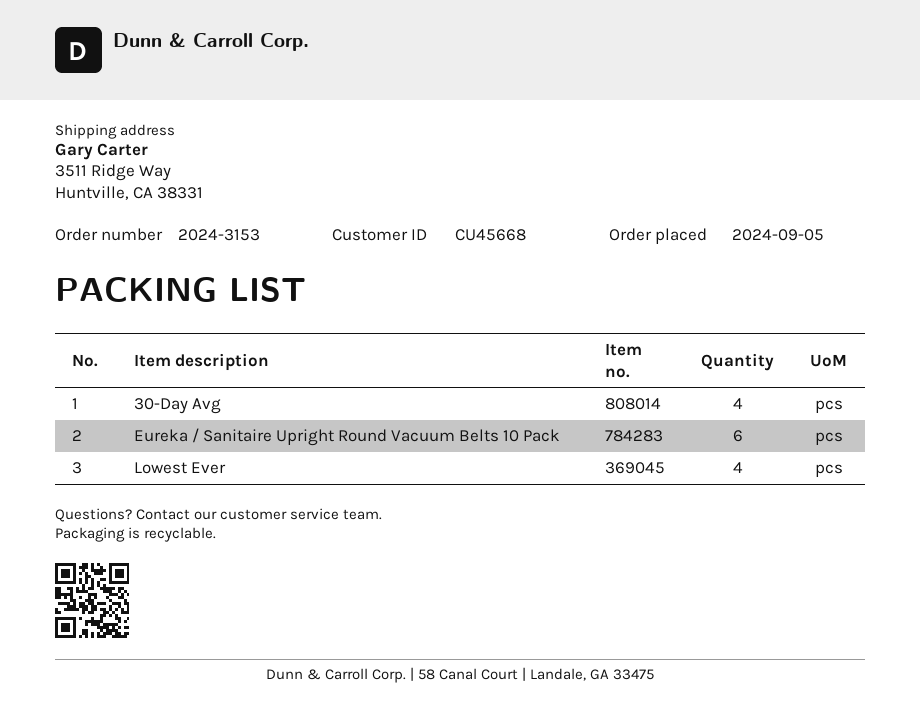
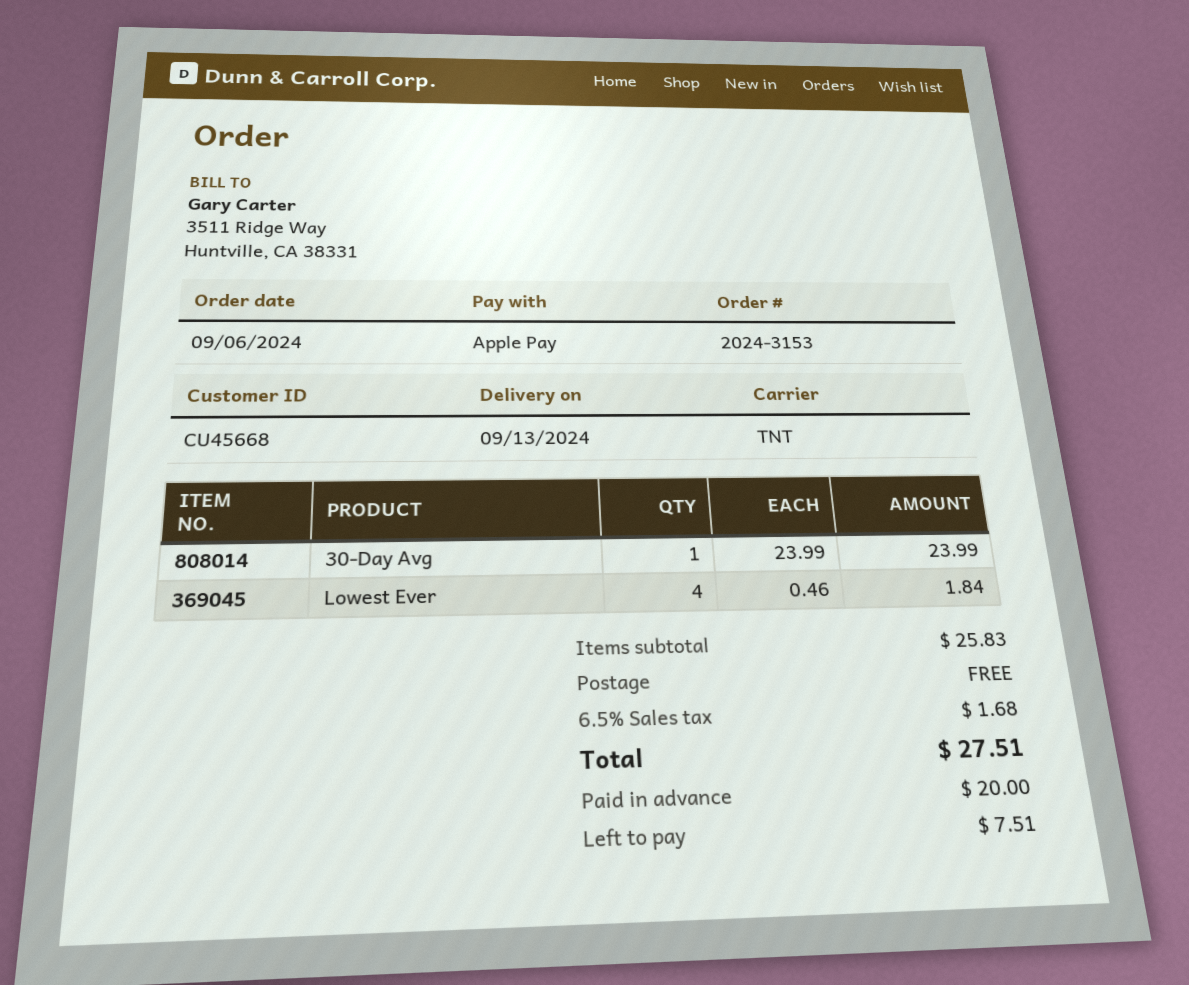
order date: 2024-09-05 -> 2024-09-06
30-Day Avg: 4 -> 1
Eureka / Sanitaire Upright Round Vacuum Belts 10 Pack: 6 -> none

